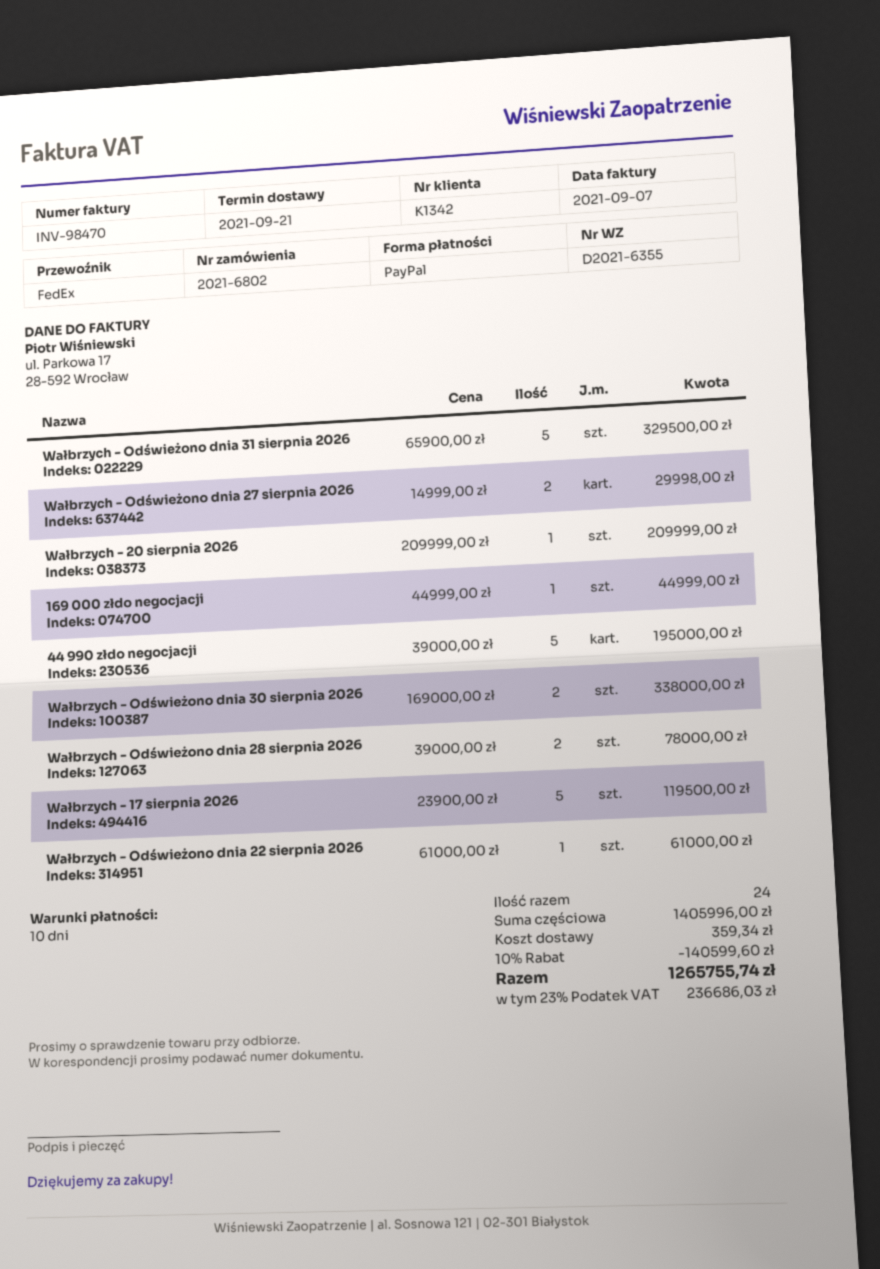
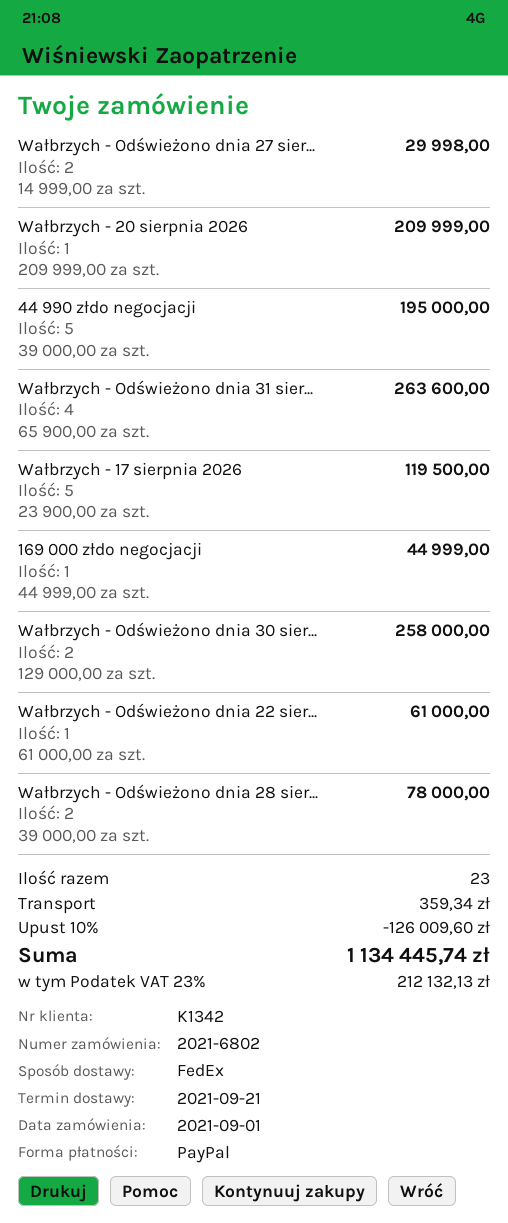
Wałbrzych - Odświeżono dnia 31 sierpnia 2026: 5 x 65900.00 = 329500.00 -> 4 x 65900.00 = 263600.00
Wałbrzych - Odświeżono dnia 30 sierpnia 2026: 2 x 169000.00 = 338000.00 -> 2 x 129000.00 = 258000.00
total quantity: 24 -> 23
discount: 10% = 140599.60 -> 10% = 126009.60
tax: 23% = 236686.03 -> 23% = 212132.13
total: 1265755.74 -> 1134445.74

